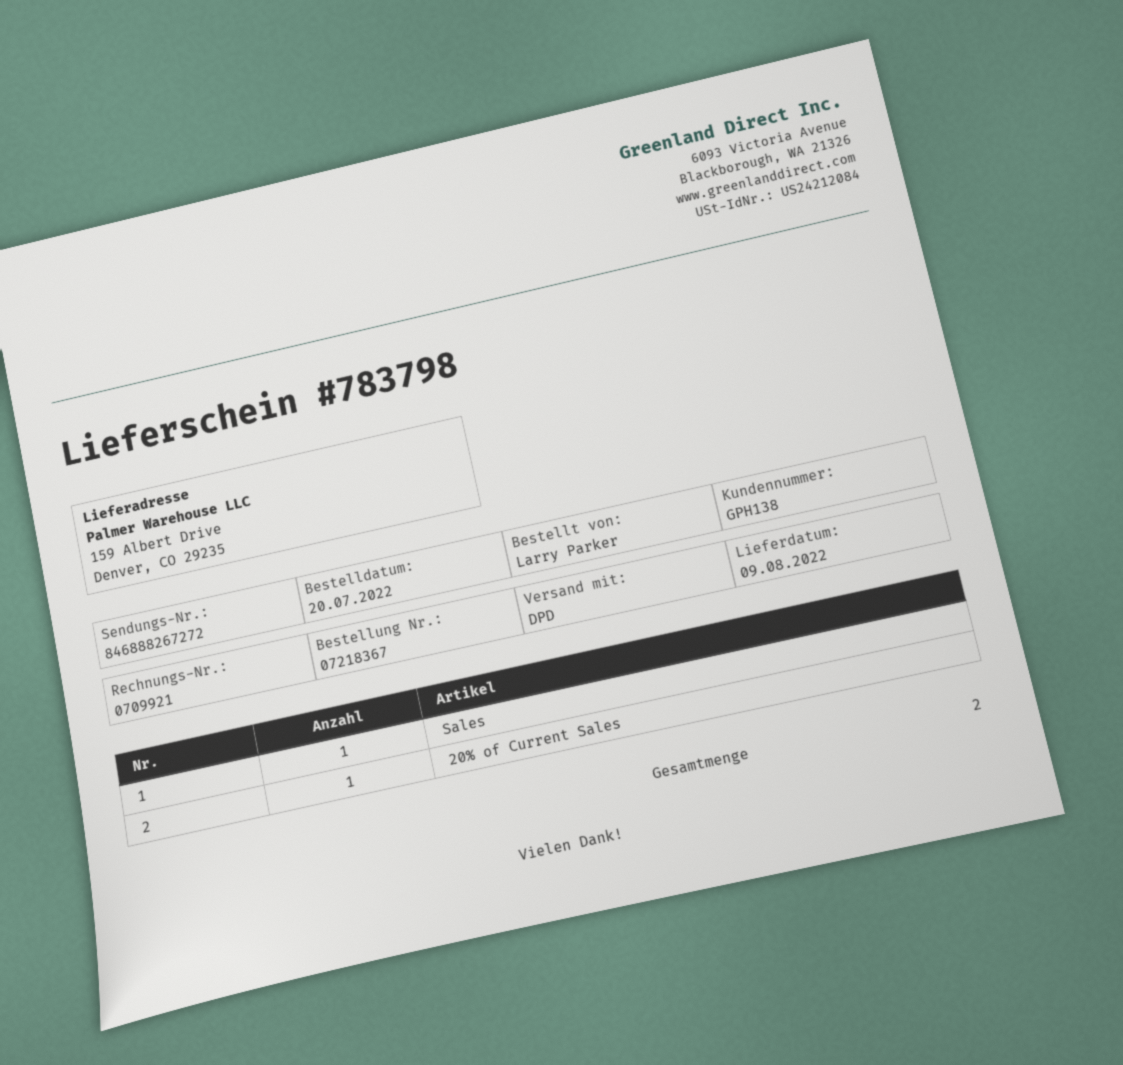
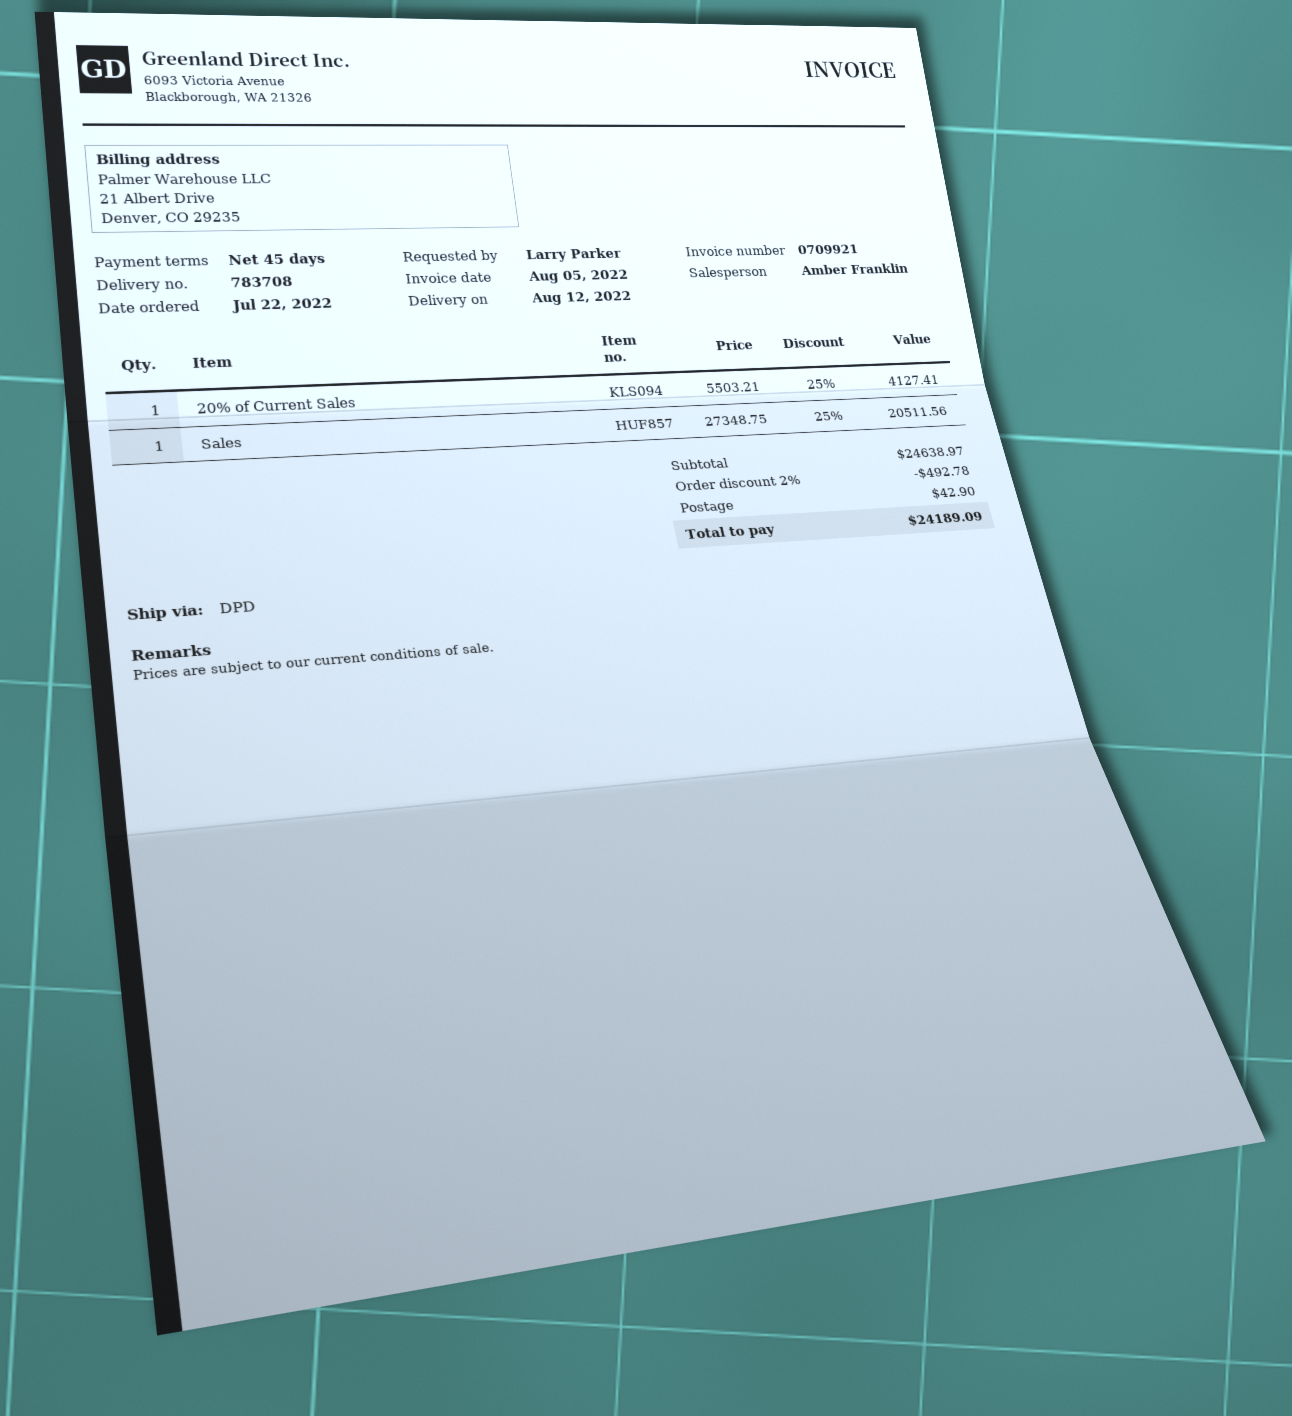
order date: 2022-07-20 -> 2022-07-22
delivery note number: 783798 -> 783708
delivery date: 2022-08-09 -> 2022-08-12

